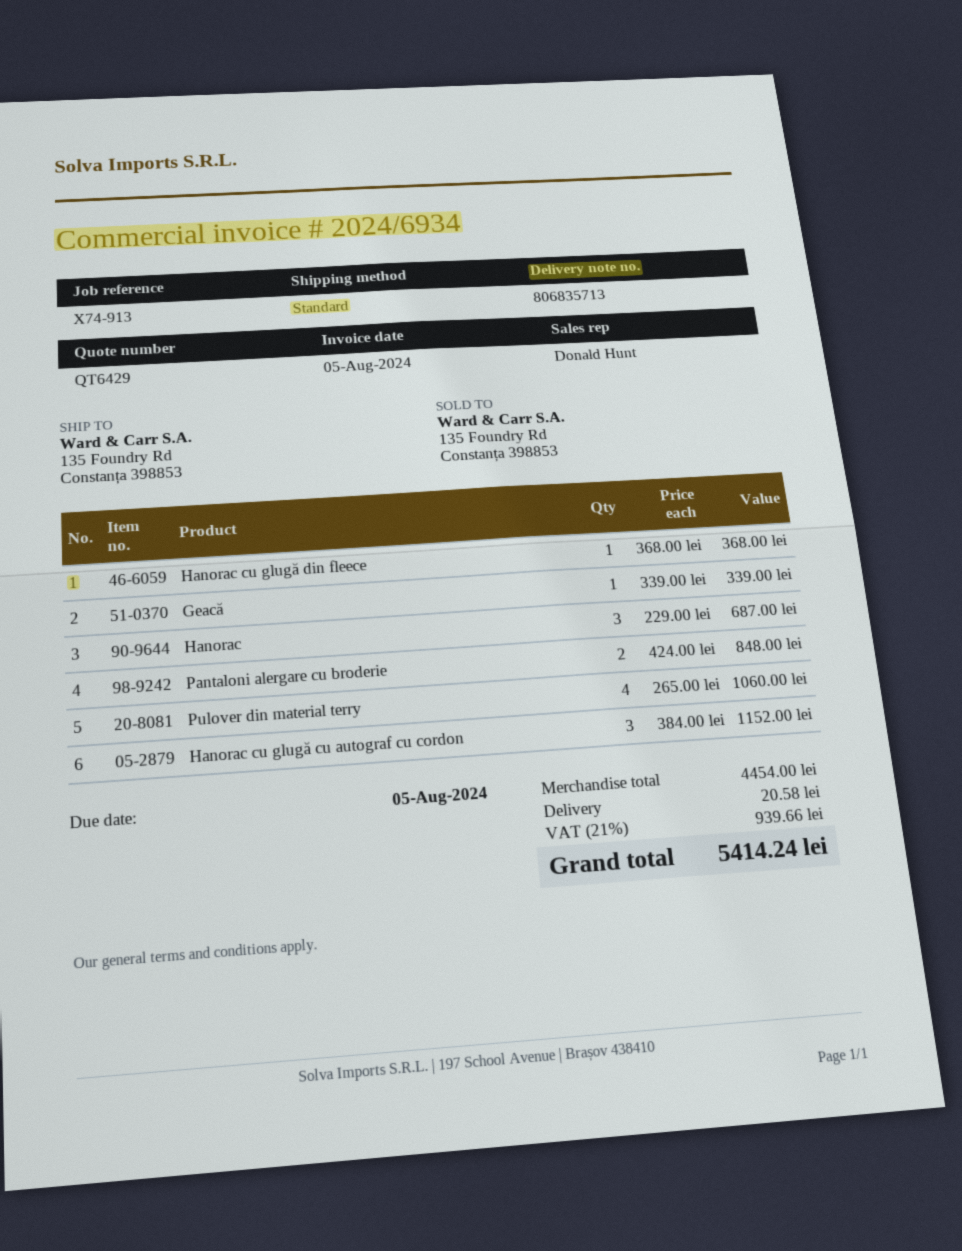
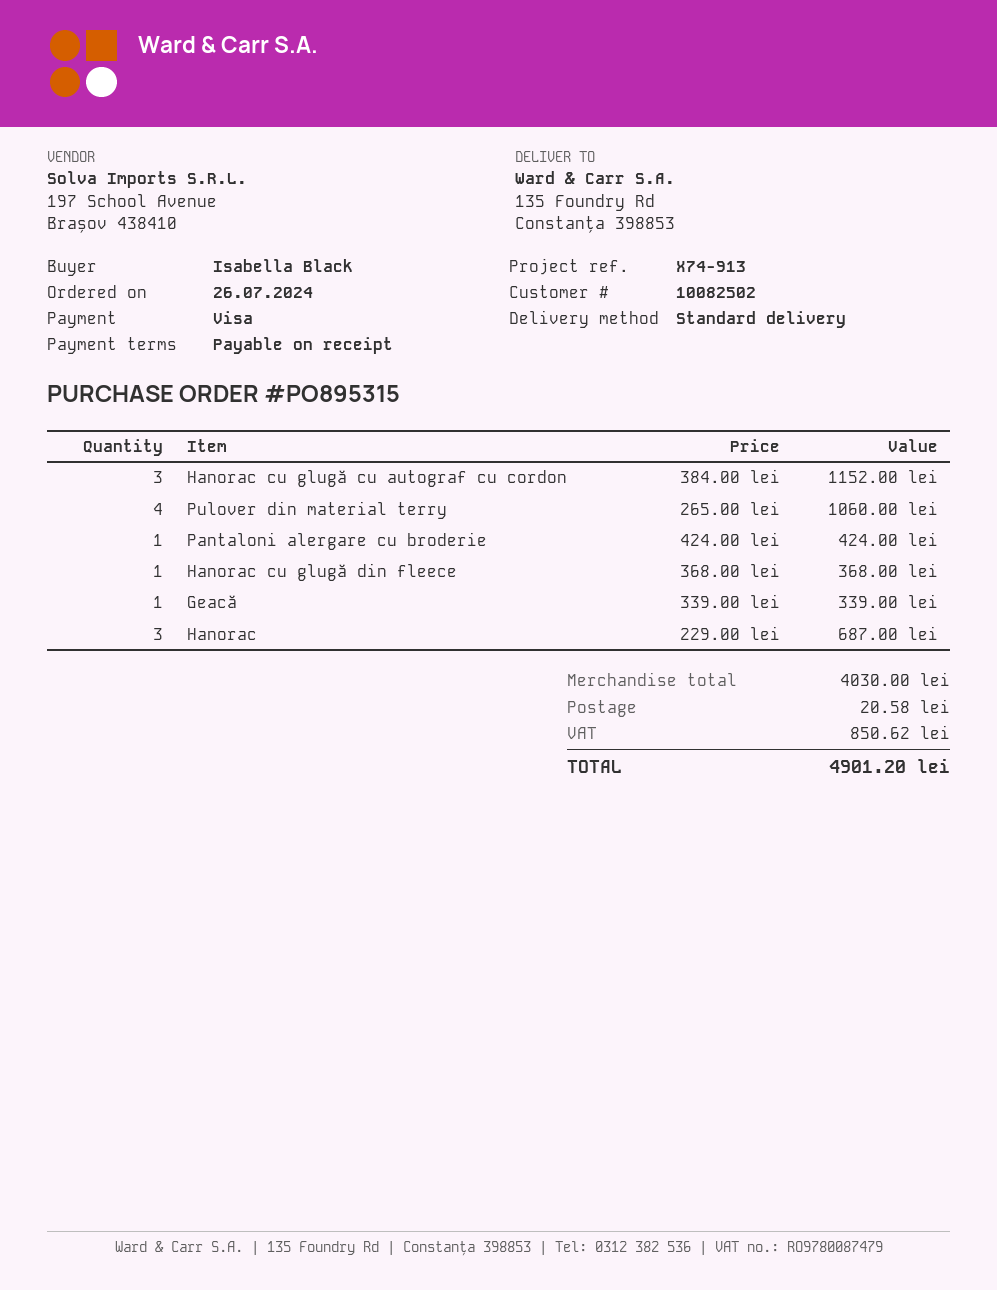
Pantaloni alergare cu broderie: 2 x 424.00 = 848.00 -> 1 x 424.00 = 424.00
subtotal: 4454.00 -> 4030.00
tax: 939.66 -> 850.62
total: 5414.24 -> 4901.20

